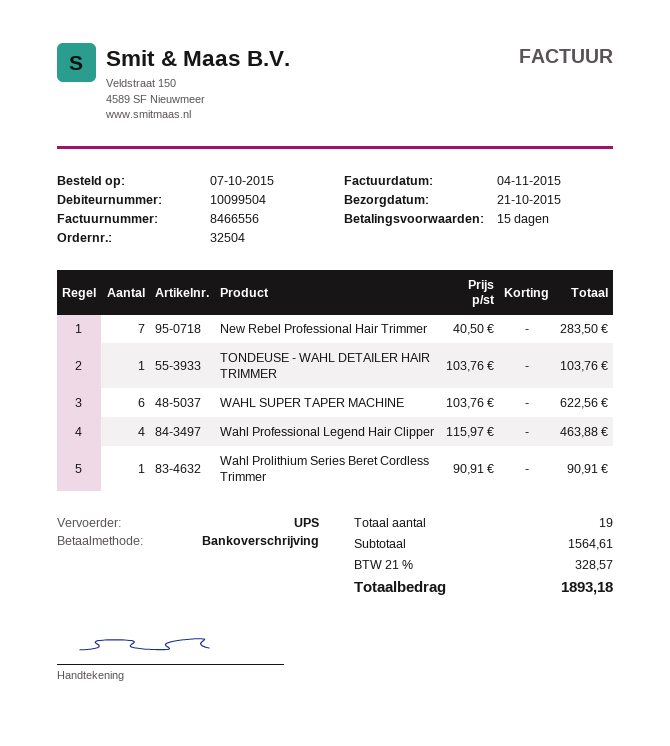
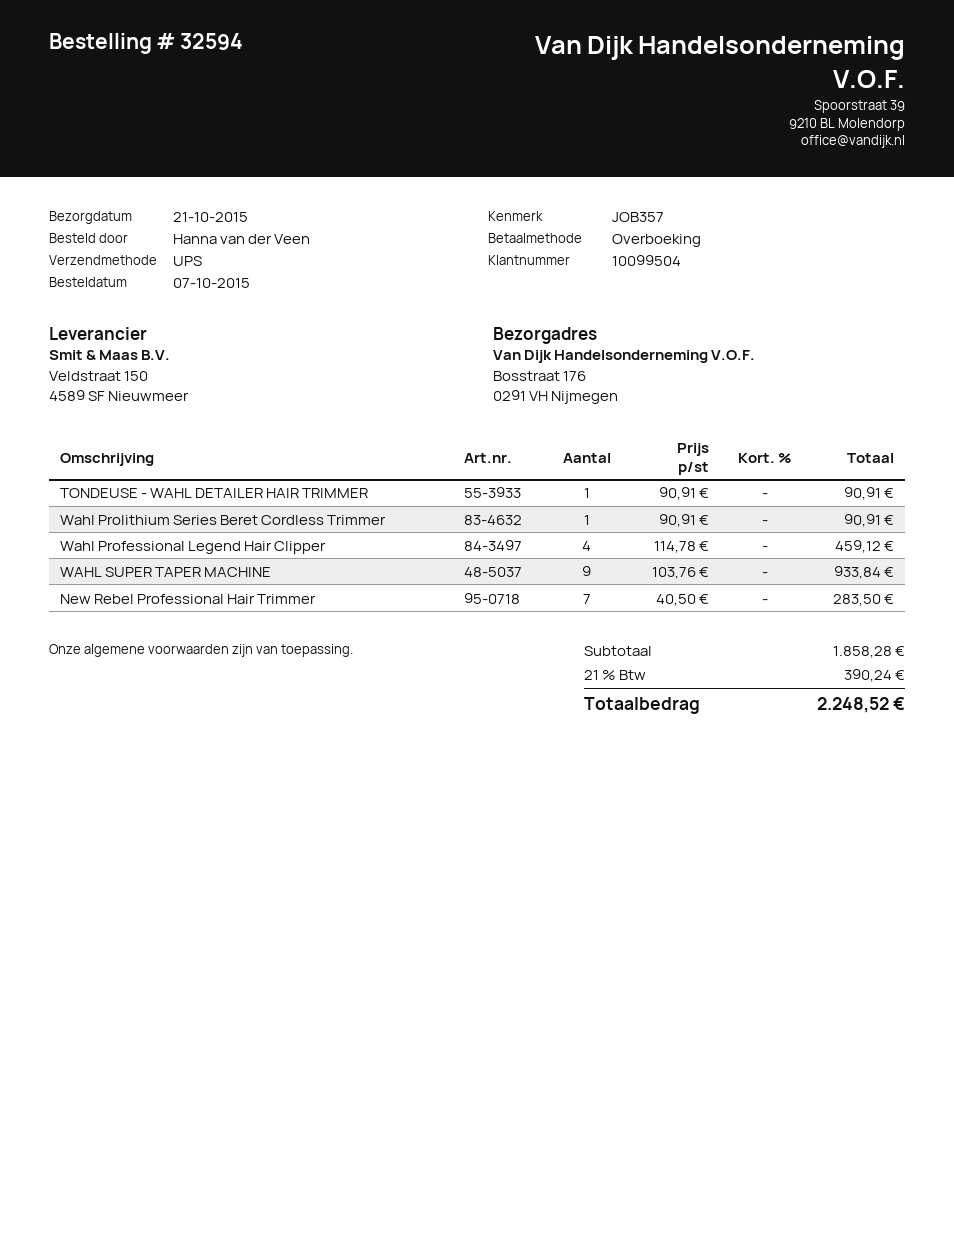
order number: 32504 -> 32594
TONDEUSE - WAHL DETAILER HAIR TRIMMER: 1 x 103.76 = 103.76 -> 1 x 90.91 = 90.91
WAHL SUPER TAPER MACHINE: 6 x 103.76 = 622.56 -> 9 x 103.76 = 933.84
Wahl Professional Legend Hair Clipper: 4 x 115.97 = 463.88 -> 4 x 114.78 = 459.12
subtotal: 1564.61 -> 1858.28
tax: 21% = 328.57 -> 21% = 390.24
total: 1893.18 -> 2248.52

